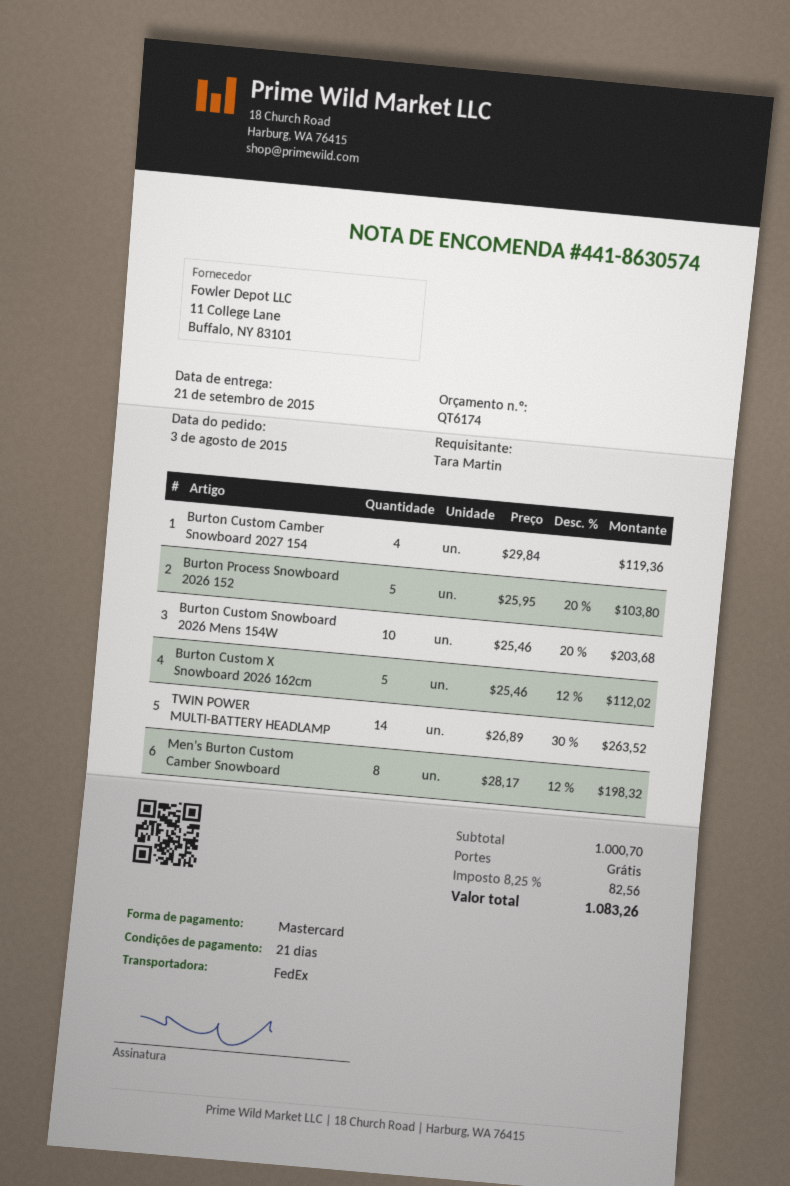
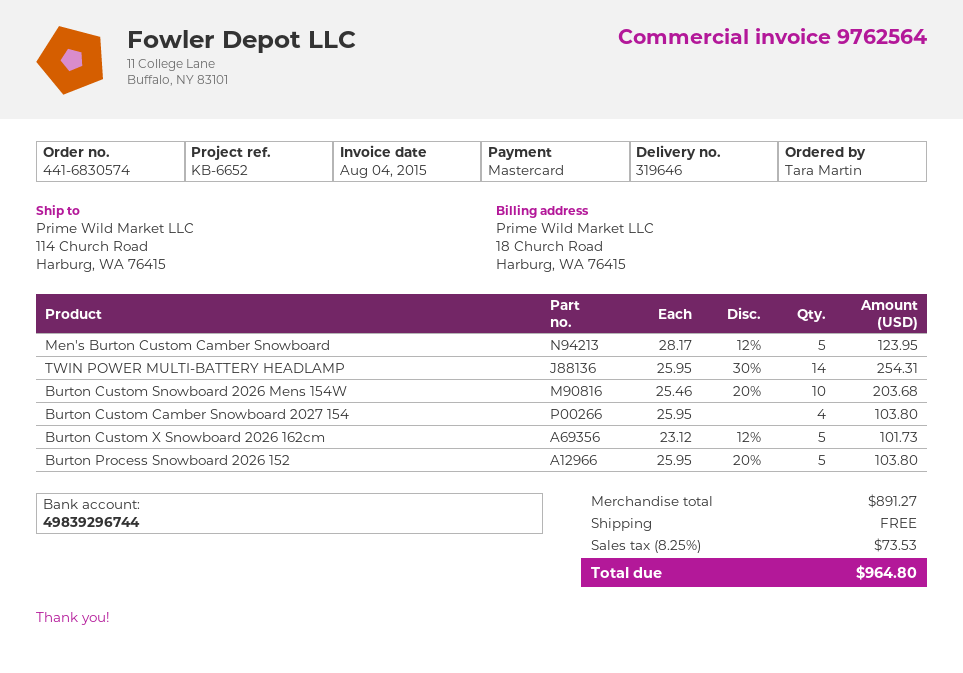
order number: 441-8630574 -> 441-6830574
Burton Custom Camber Snowboard 2027 154: 4 x 29.84 = 119.36 -> 4 x 25.95 = 103.80
Burton Custom X Snowboard 2026 162cm: 5 x 25.46 - 12% = 112.02 -> 5 x 23.12 - 12% = 101.73
TWIN POWER MULTI-BATTERY HEADLAMP: 14 x 26.89 - 30% = 263.52 -> 14 x 25.95 - 30% = 254.31
Men's Burton Custom Camber Snowboard: 8 x 28.17 - 12% = 198.32 -> 5 x 28.17 - 12% = 123.95
subtotal: 1000.70 -> 891.27
tax: 8.25% = 82.56 -> 8.25% = 73.53
total: 1083.26 -> 964.80

